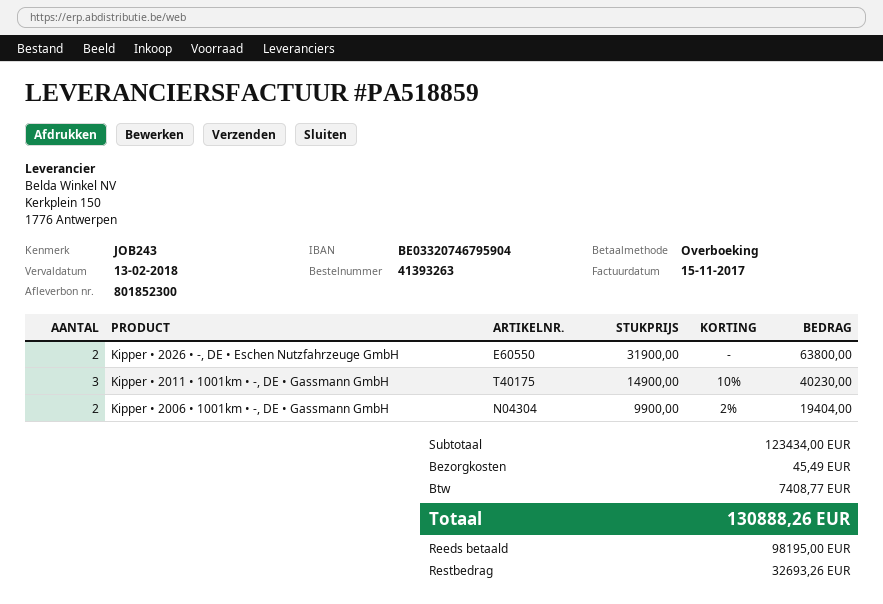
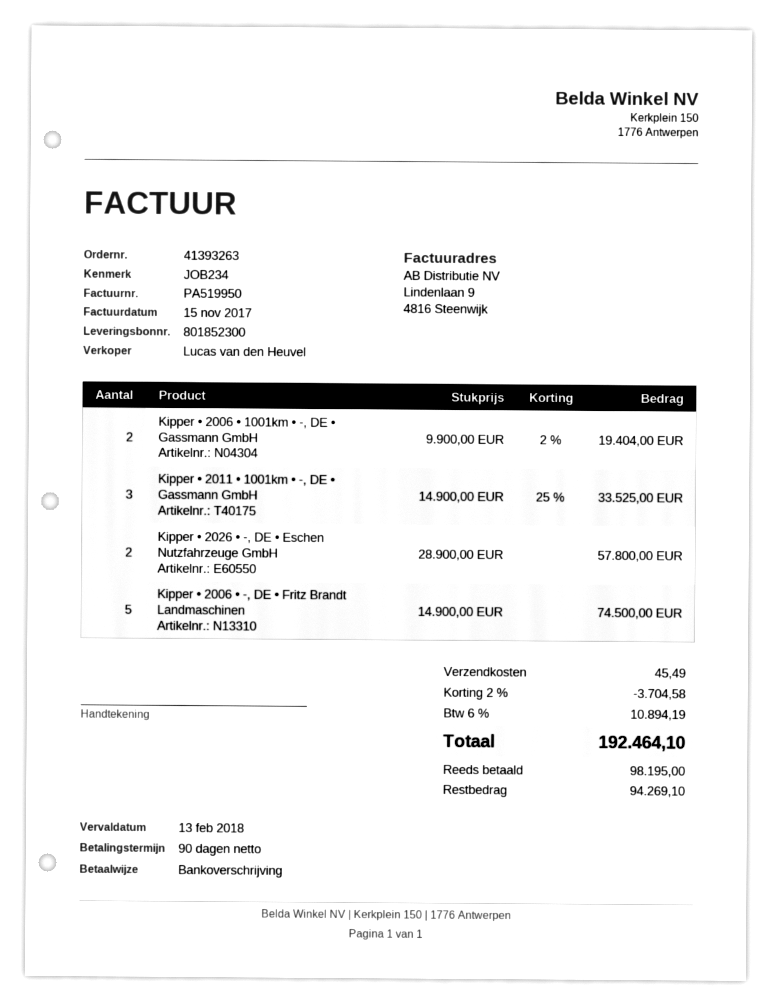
invoice number: PA518859 -> PA519950
reference: JOB243 -> JOB234
Kipper • 2026 • -, DE • Eschen Nutzfahrzeuge GmbH: 2 x 31900.00 = 63800.00 -> 2 x 28900.00 = 57800.00
Kipper • 2011 • 1001km • -, DE • Gassmann GmbH: 3 x 14900.00 - 10% = 40230.00 -> 3 x 14900.00 - 25% = 33525.00
Kipper • 2006 • -, DE • Fritz Brandt Landmaschinen: none -> 5 x 14900.00 = 74500.00
discount: none -> 2% = 3704.58
tax: 7408.77 -> 10894.19
total: 130888.26 -> 192464.10
balance: 32693.26 -> 94269.10

